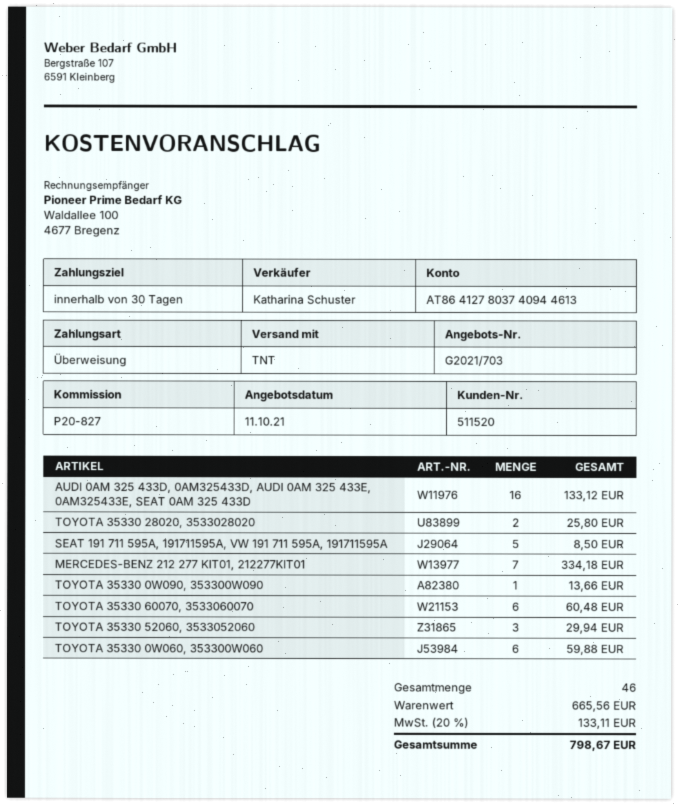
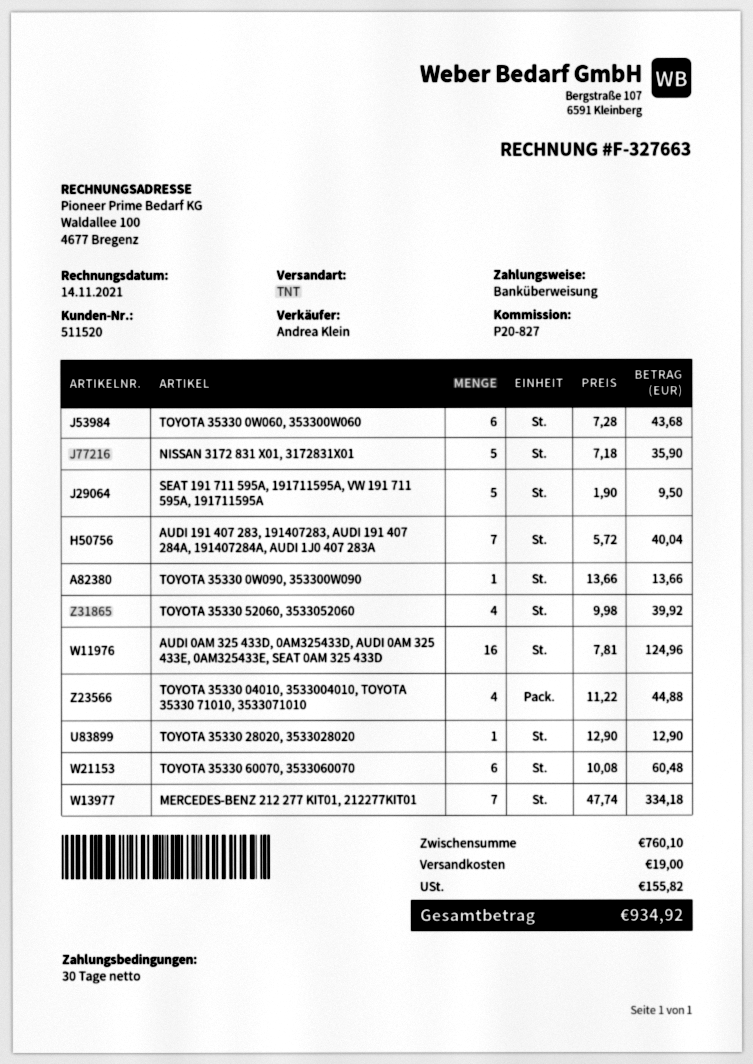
sales rep: Katharina Schuster -> Andrea Klein
AUDI 0AM 325 433D, 0AM325433D, AUDI 0AM 325 433E, 0AM325433E, SEAT 0AM 325 433D: 16 for 133.12 -> 16 for 124.96
TOYOTA 35330 28020, 3533028020: 2 for 25.80 -> 1 for 12.90
SEAT 191 711 595A, 191711595A, VW 191 711 595A, 191711595A: 5 for 8.50 -> 5 for 9.50
TOYOTA 35330 52060, 3533052060: 3 for 29.94 -> 4 for 39.92
TOYOTA 35330 0W060, 353300W060: 6 for 59.88 -> 6 for 43.68
NISSAN 3172 831 X01, 3172831X01: none -> 5 for 35.90
AUDI 191 407 283, 191407283, AUDI 191 407 284A, 191407284A, AUDI 1J0 407 283A: none -> 7 for 40.04
TOYOTA 35330 04010, 3533004010, TOYOTA 35330 71010, 3533071010: none -> 4 for 44.88
subtotal: 665.56 -> 760.10
shipping: none -> 19.00
tax: 133.11 -> 155.82
total: 798.67 -> 934.92

